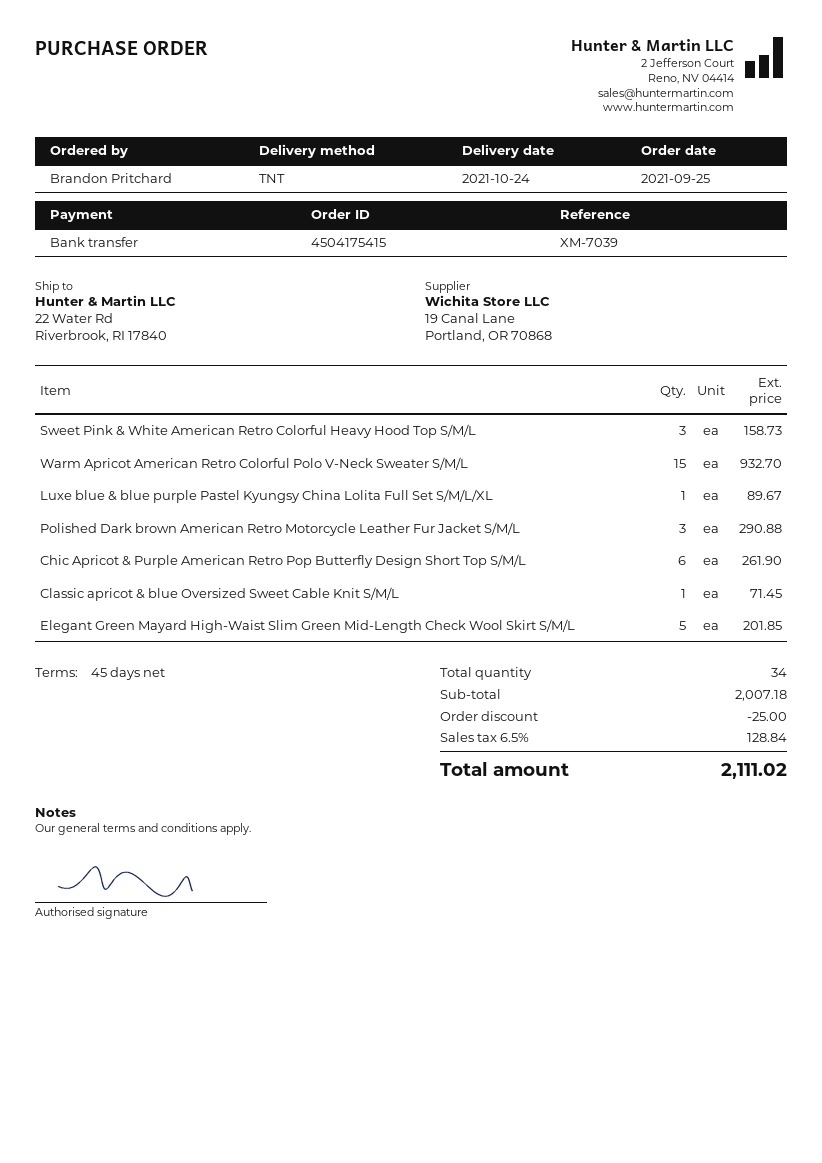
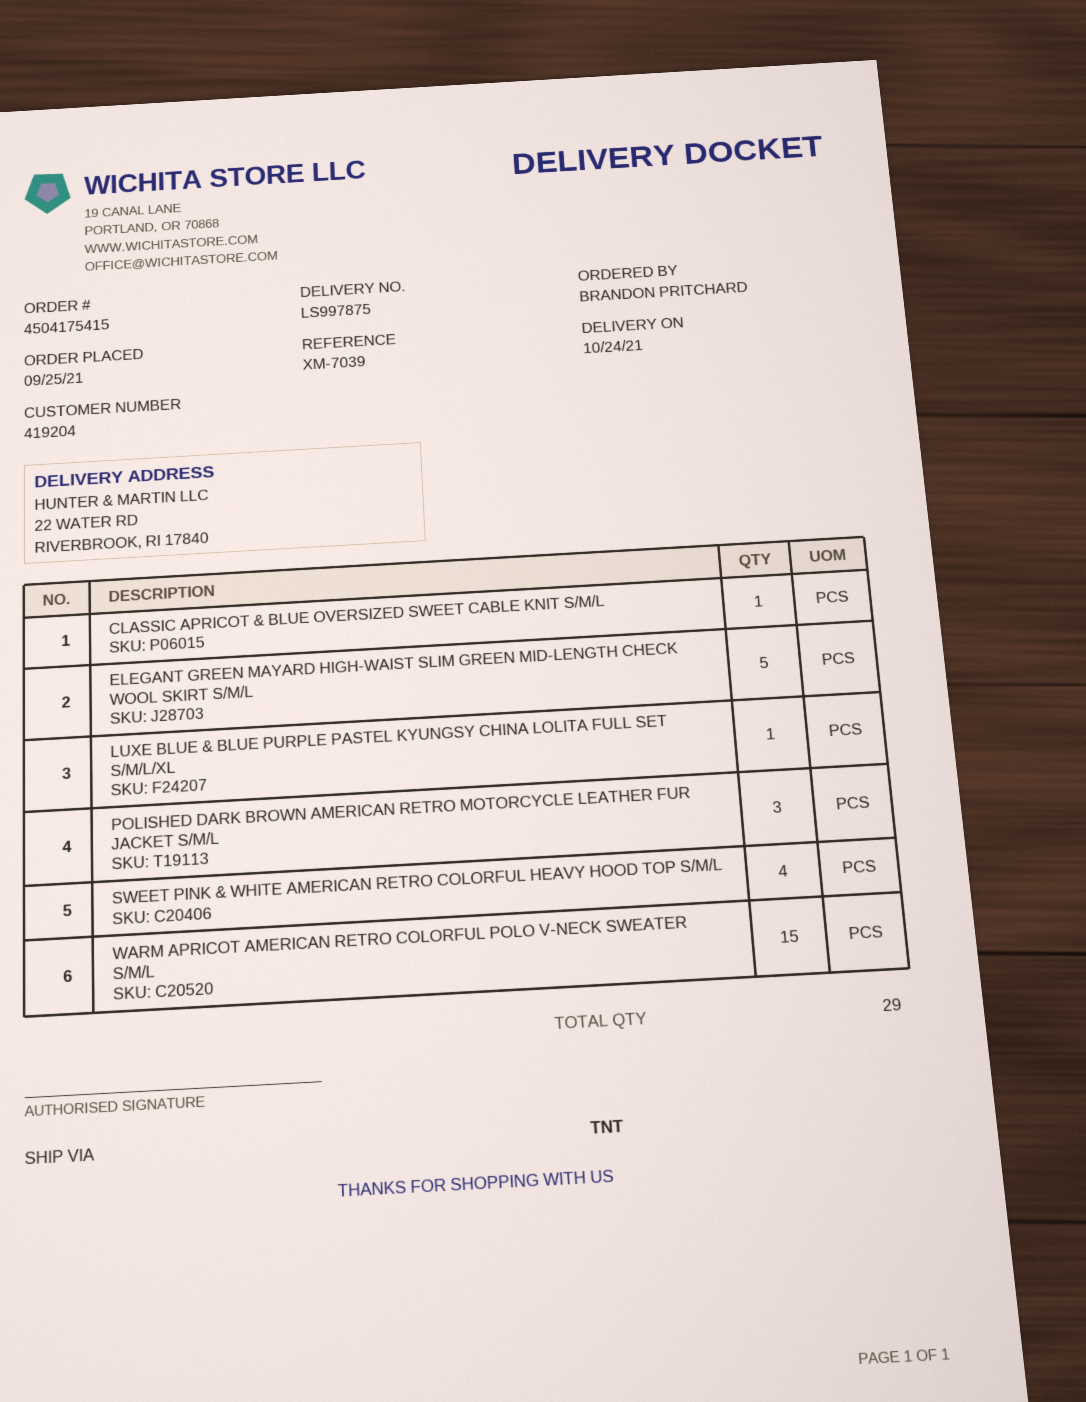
Sweet Pink & White American Retro Colorful Heavy Hood Top S/M/L: 3 -> 4
Chic Apricot & Purple American Retro Pop Butterfly Design Short Top S/M/L: 6 -> none
total quantity: 34 -> 29

